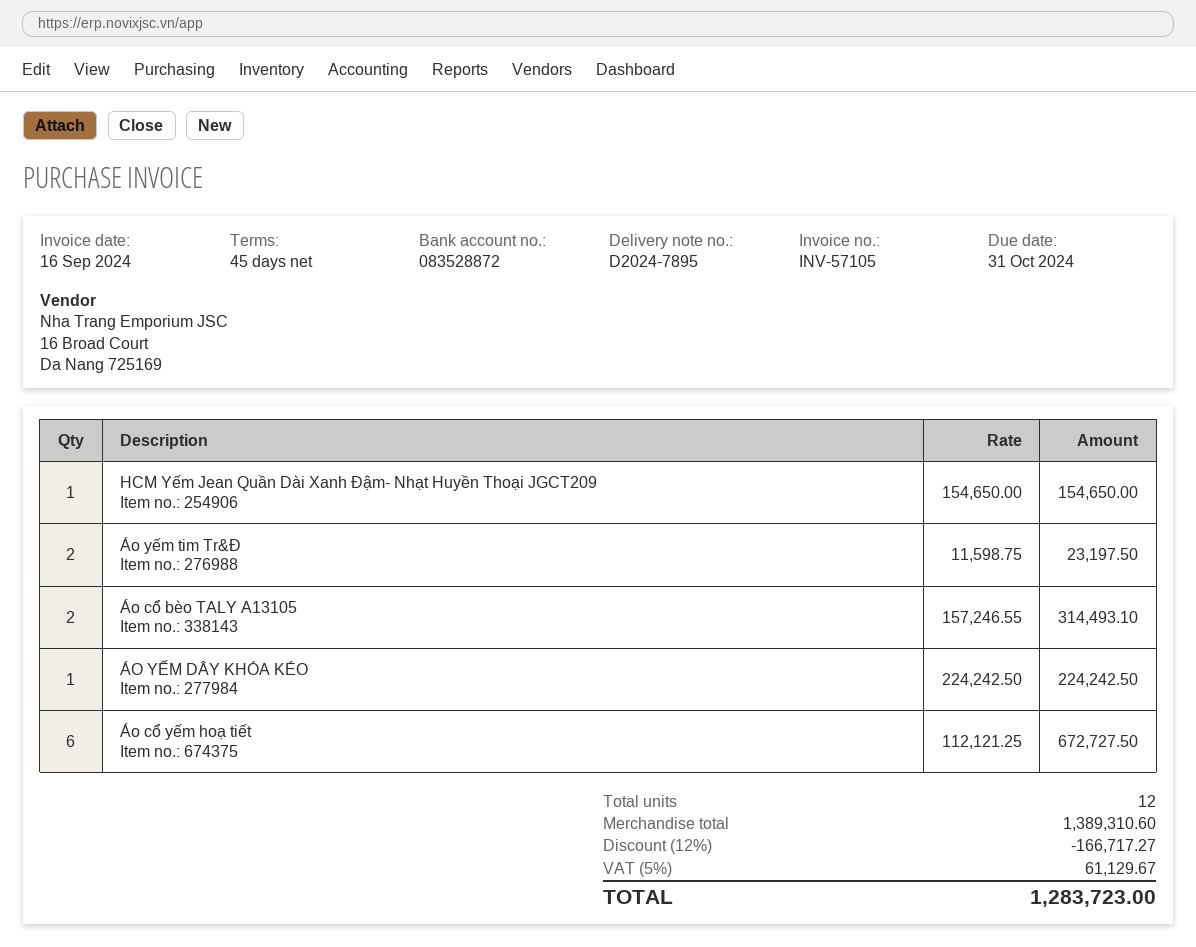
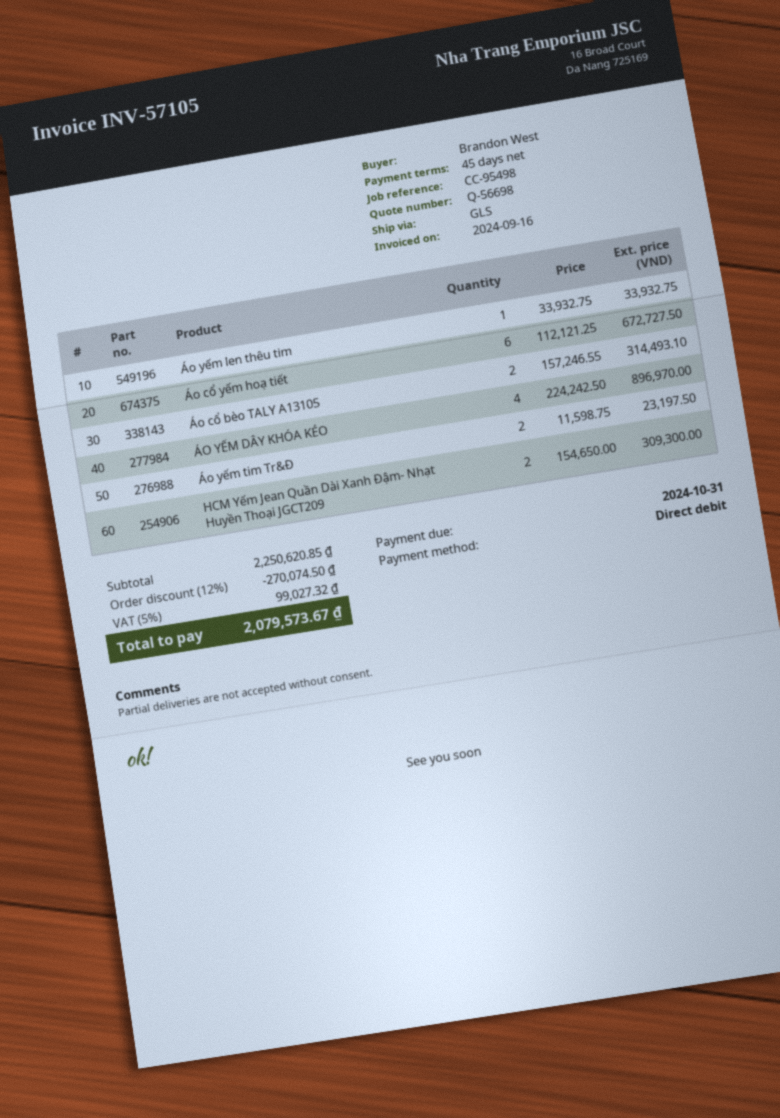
HCM Yếm Jean Quần Dài Xanh Đậm- Nhạt Huyền Thoại JGCT209: 1 x 154650.00 = 154650.00 -> 2 x 154650.00 = 309300.00
ÁO YẾM DÂY KHÓA KÉO: 1 x 224242.50 = 224242.50 -> 4 x 224242.50 = 896970.00
Áo yếm len thêu tim: none -> 1 x 33932.75 = 33932.75
subtotal: 1389310.60 -> 2250620.85
discount: 12% = 166717.27 -> 12% = 270074.50
tax: 5% = 61129.67 -> 5% = 99027.32
total: 1283723.00 -> 2079573.67

